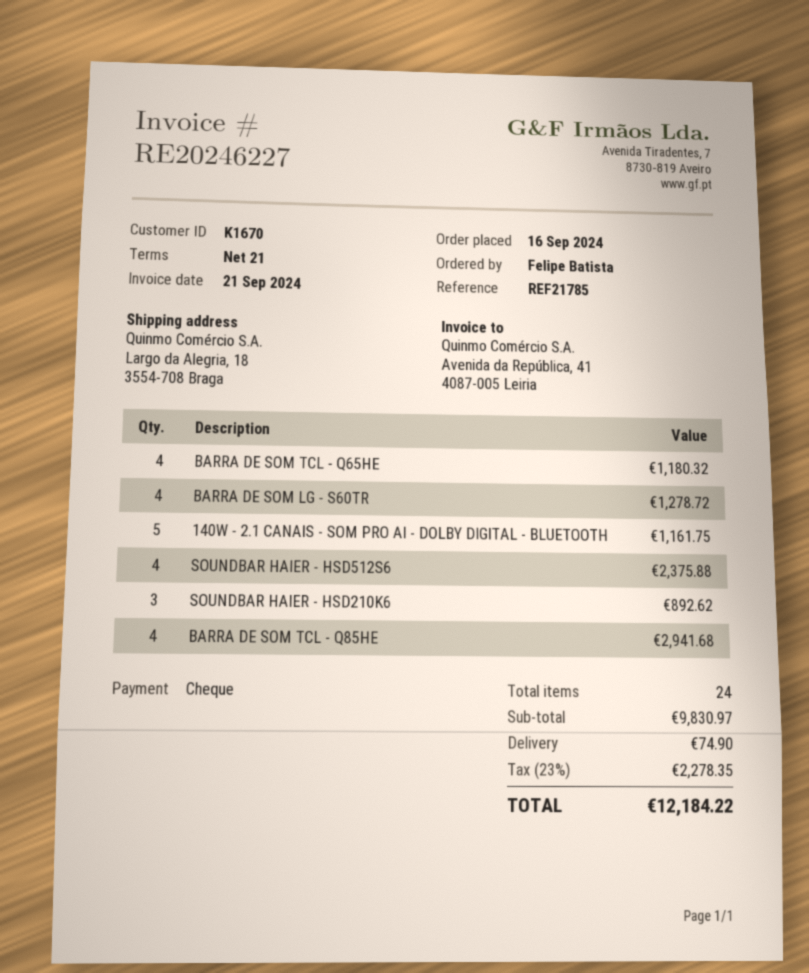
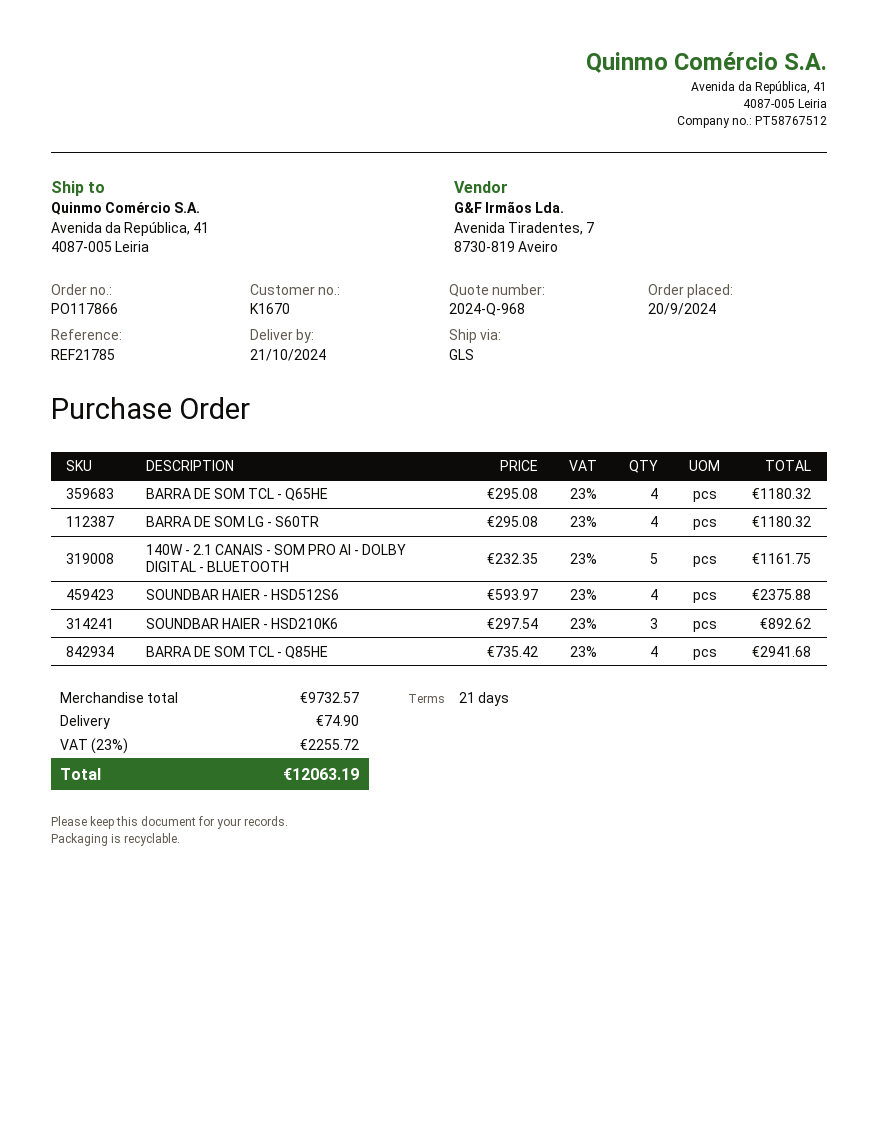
order date: 2024-09-16 -> 2024-09-20
ship to: Largo da Alegria, 18, 3554-708 Braga -> Avenida da República, 41, 4087-005 Leiria
BARRA DE SOM LG - S60TR: 4 for 1278.72 -> 4 for 1180.32
subtotal: 9830.97 -> 9732.57
tax: 23% = 2278.35 -> 23% = 2255.72
total: 12184.22 -> 12063.19

